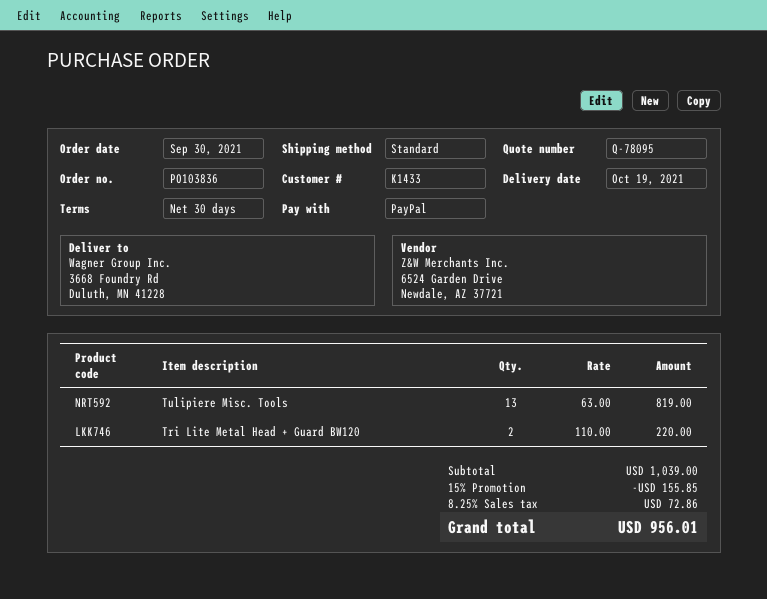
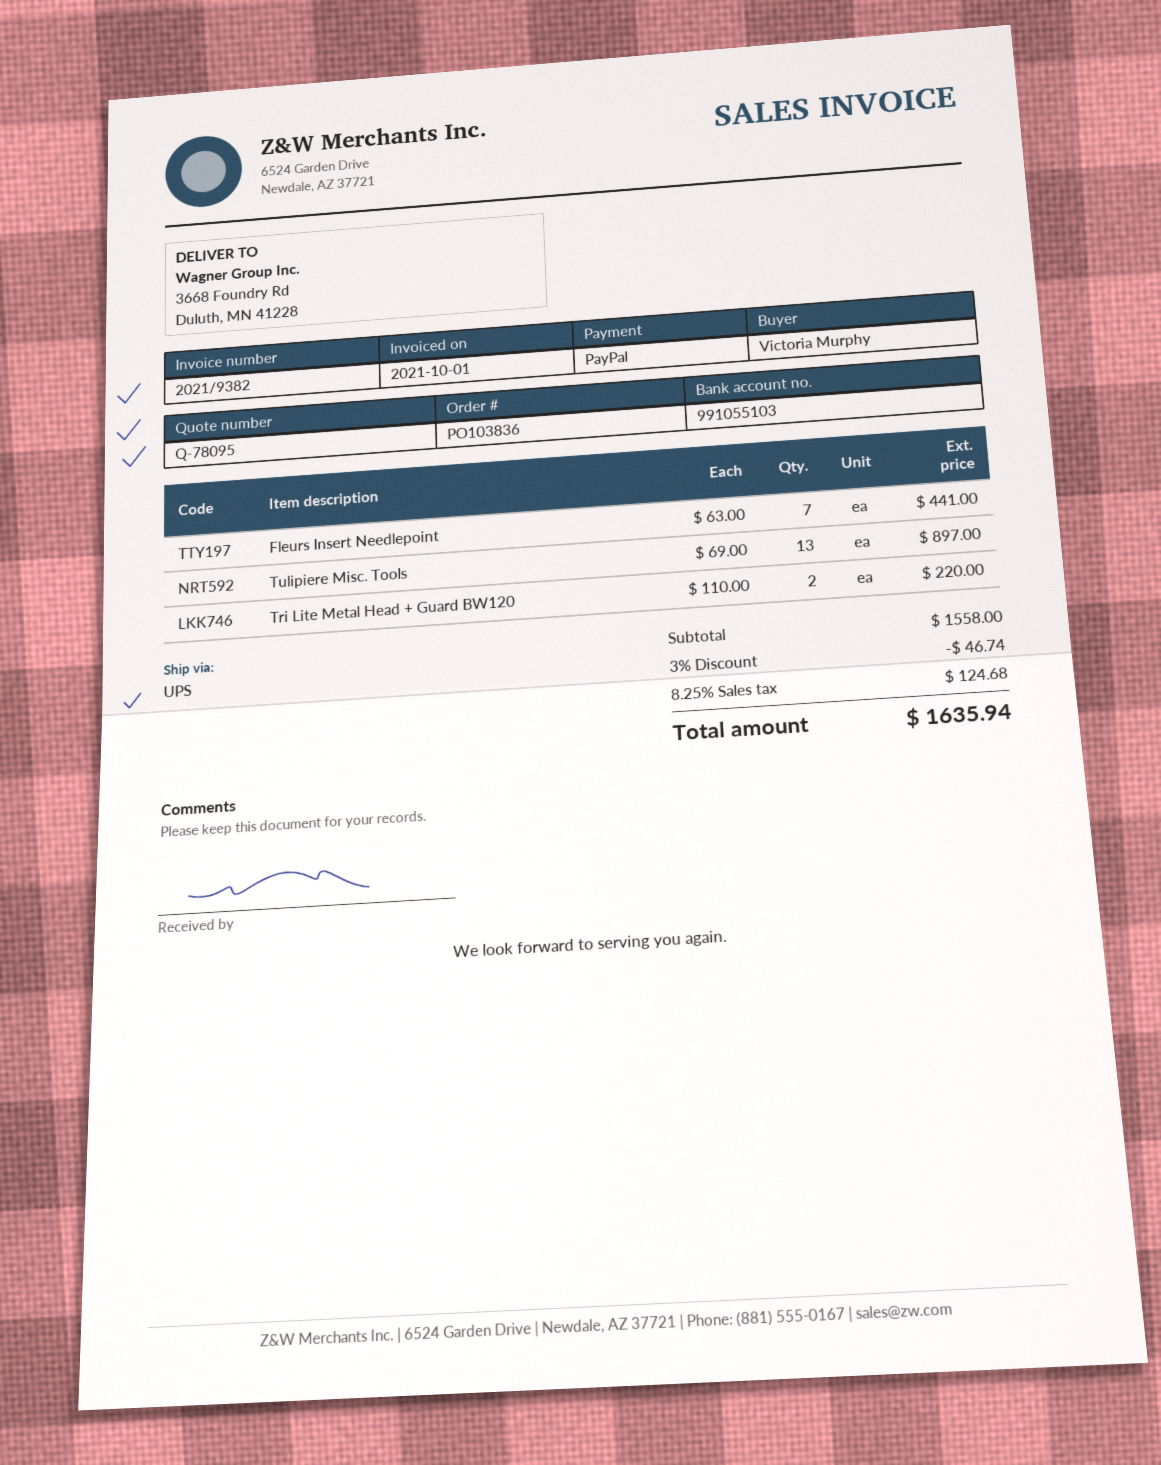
shipping method: standard -> UPS
Tulipiere Misc. Tools: 13 x 63.00 = 819.00 -> 13 x 69.00 = 897.00
Fleurs Insert Needlepoint: none -> 7 x 63.00 = 441.00
subtotal: 1039.00 -> 1558.00
discount: 15% = 155.85 -> 3% = 46.74
tax: 8.25% = 72.86 -> 8.25% = 124.68
total: 956.01 -> 1635.94

